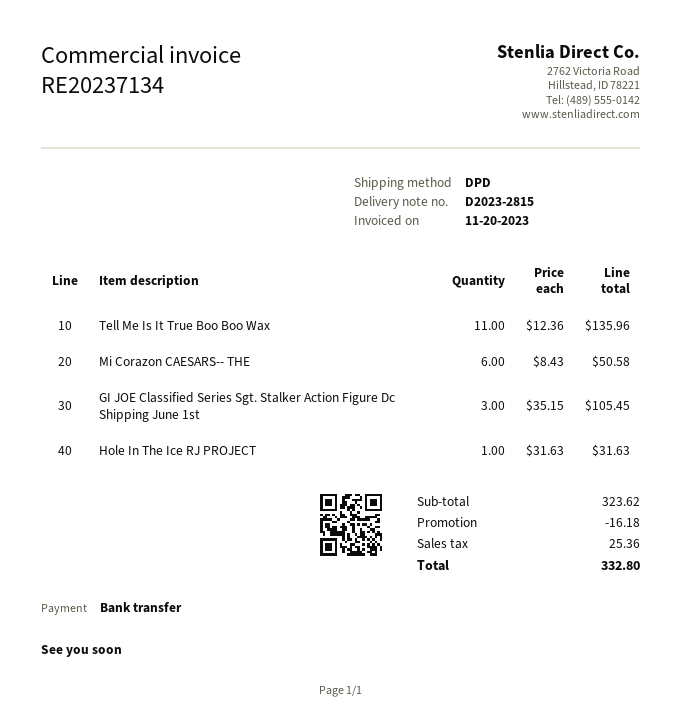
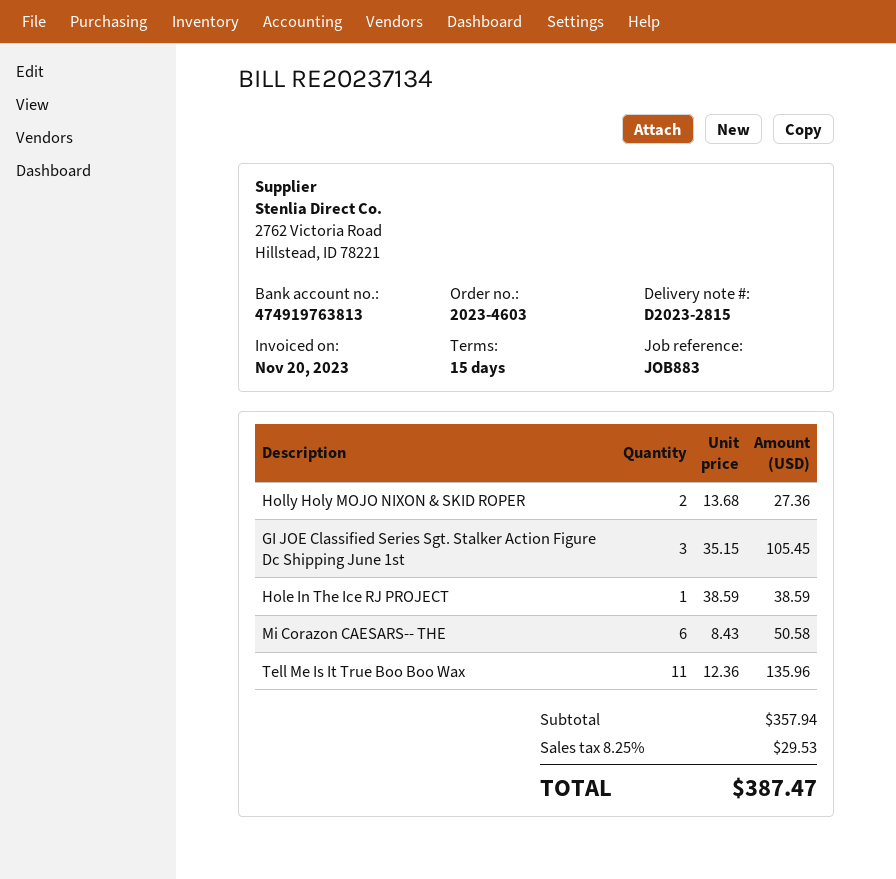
Hole In The Ice RJ PROJECT: 1 x 31.63 = 31.63 -> 1 x 38.59 = 38.59
Holly Holy MOJO NIXON & SKID ROPER: none -> 2 x 13.68 = 27.36
subtotal: 323.62 -> 357.94
discount: 16.18 -> none
tax: 25.36 -> 29.53
total: 332.80 -> 387.47

